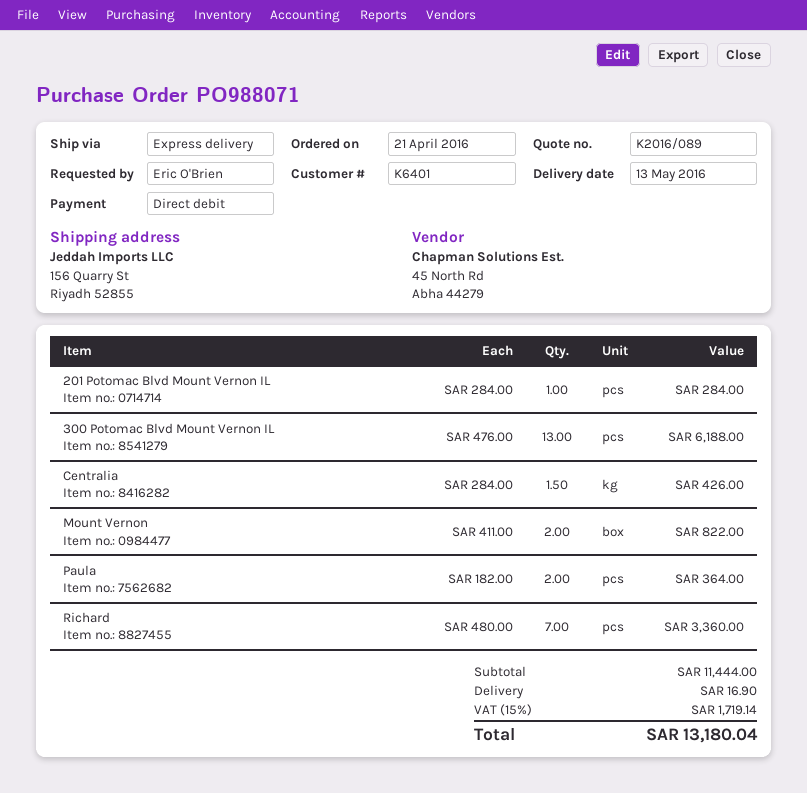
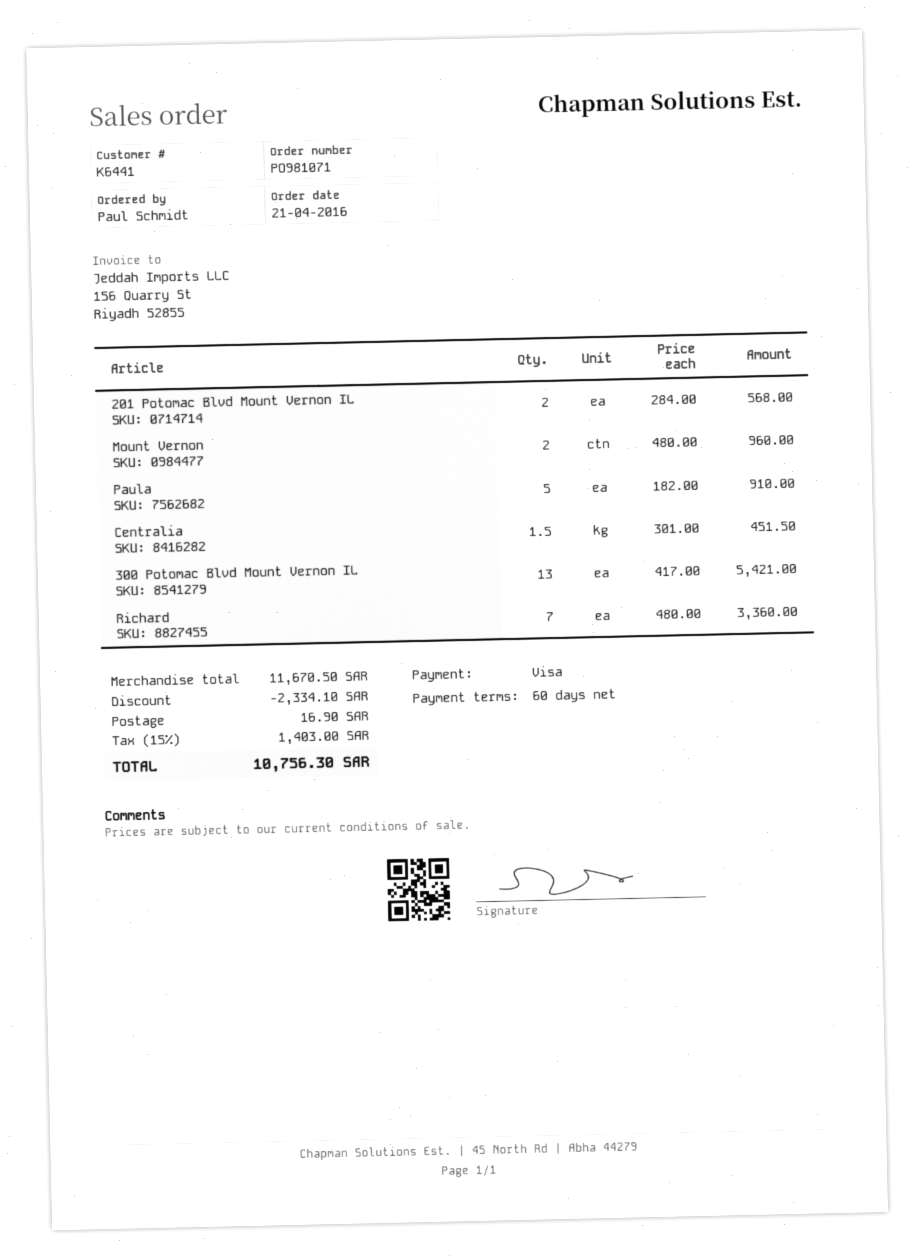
order number: PO988071 -> PO981071
customer number: K6401 -> K6441
ordered by: Eric O'Brien -> Paul Schmidt
payment method: direct debit -> Visa
201 Potomac Blvd Mount Vernon IL: 1 x 284.00 = 284.00 -> 2 x 284.00 = 568.00
300 Potomac Blvd Mount Vernon IL: 13 x 476.00 = 6188.00 -> 13 x 417.00 = 5421.00
Centralia: 1.5 x 284.00 = 426.00 -> 1.5 x 301.00 = 451.50
Mount Vernon: 2 x 411.00 = 822.00 -> 2 x 480.00 = 960.00
Paula: 2 x 182.00 = 364.00 -> 5 x 182.00 = 910.00
subtotal: 11444.00 -> 11670.50
discount: none -> 2334.10
tax: 15% = 1719.14 -> 15% = 1403.00
total: 13180.04 -> 10756.30

